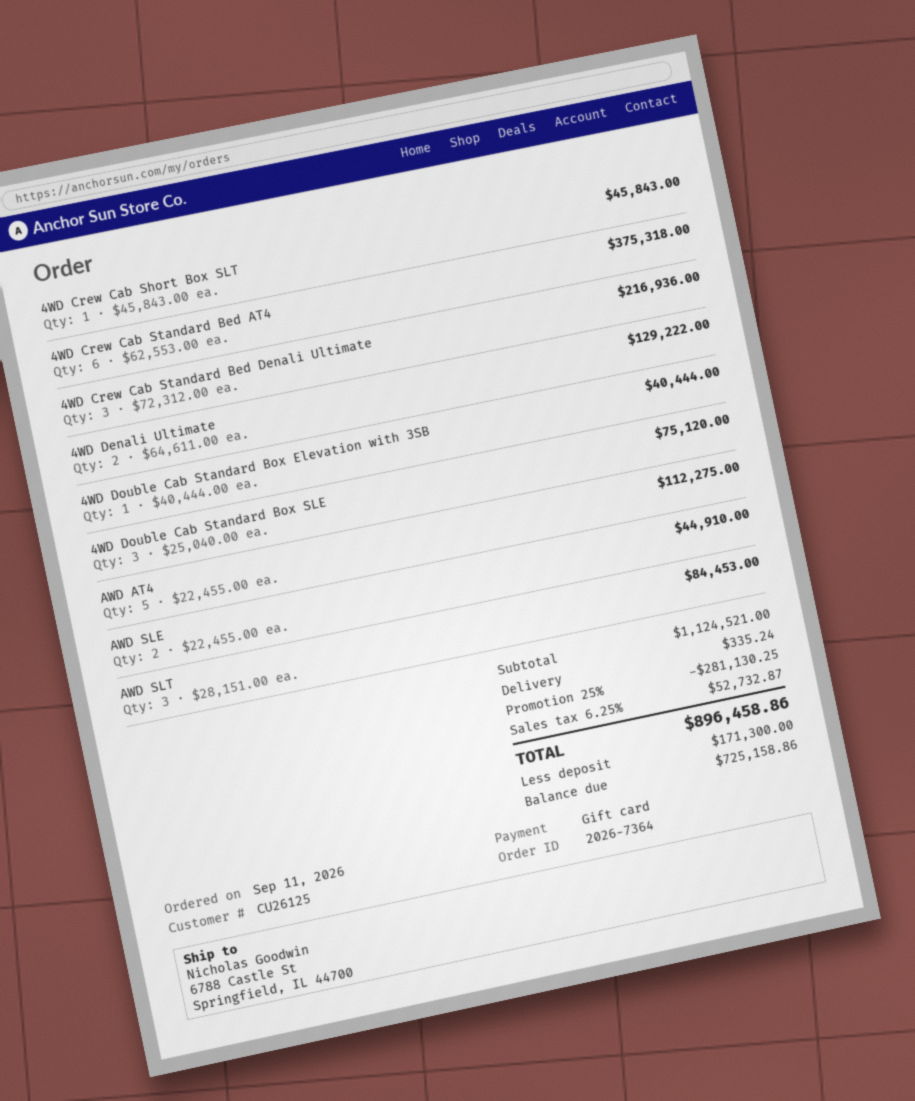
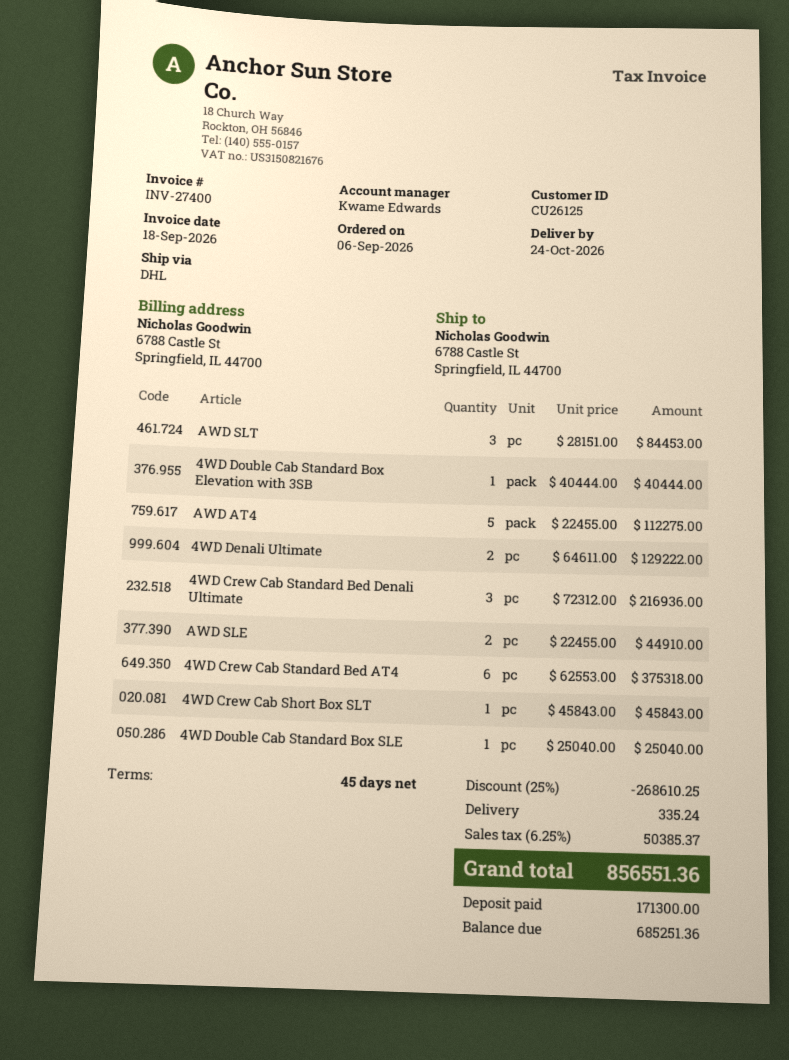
order date: 2026-09-11 -> 2026-09-06
4WD Double Cab Standard Box SLE: 3 x 25040.00 = 75120.00 -> 1 x 25040.00 = 25040.00
discount: 25% = 281130.25 -> 25% = 268610.25
tax: 6.25% = 52732.87 -> 6.25% = 50385.37
total: 896458.86 -> 856551.36
balance: 725158.86 -> 685251.36

